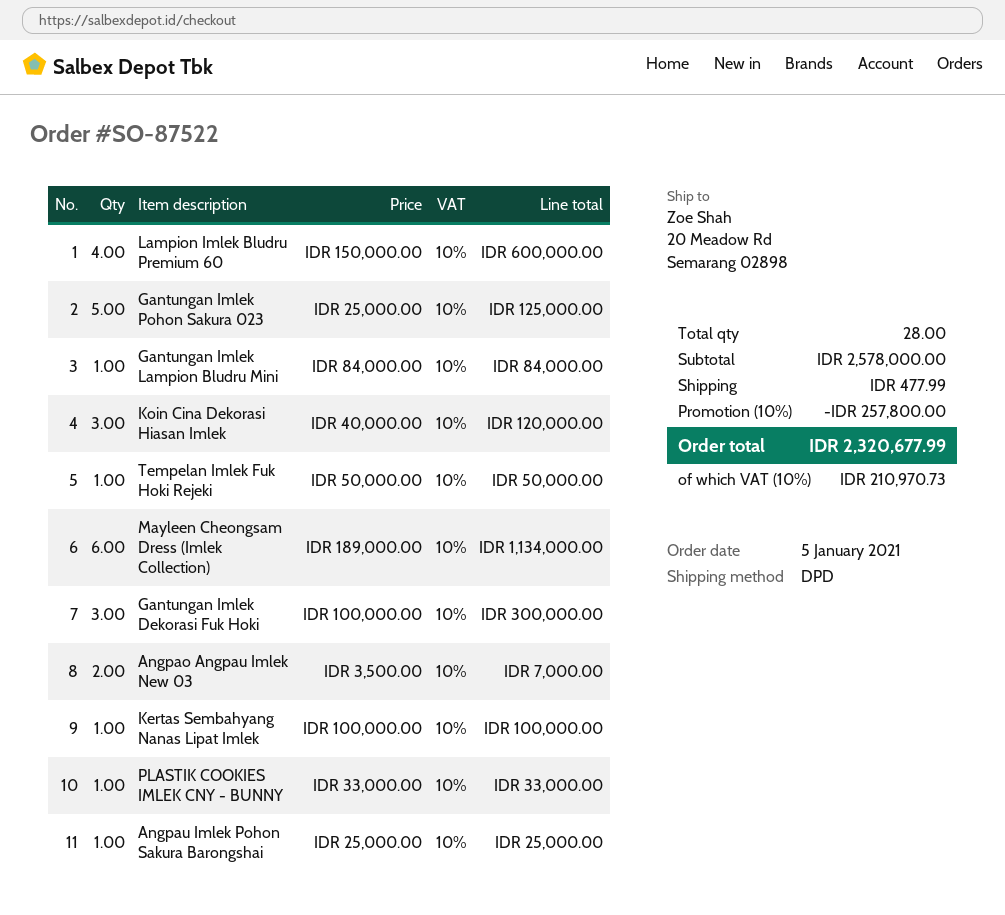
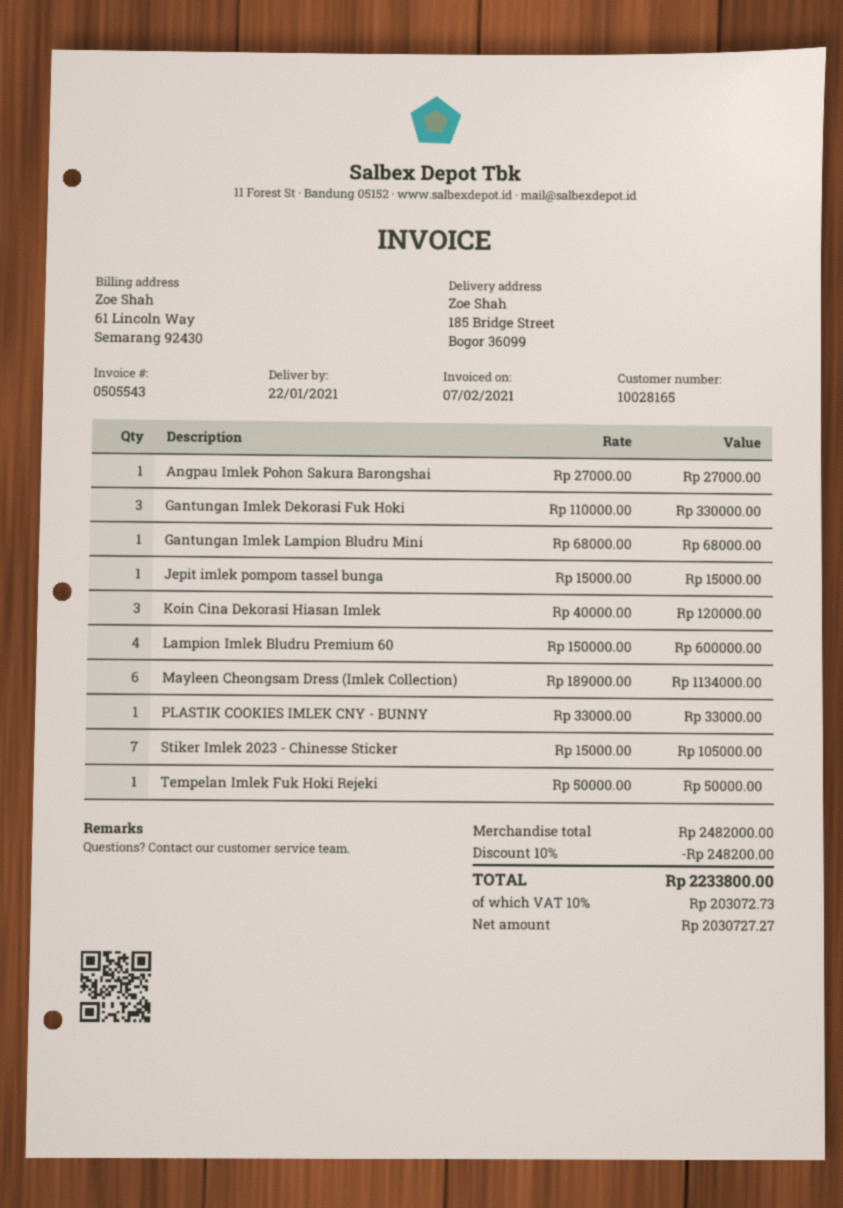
ship to: 20 Meadow Rd, Semarang 02898 -> 185 Bridge Street, Bogor 36099
Gantungan Imlek Pohon Sakura 023: 5 x 25000.00 = 125000.00 -> none
Gantungan Imlek Lampion Bludru Mini: 1 x 84000.00 = 84000.00 -> 1 x 68000.00 = 68000.00
Gantungan Imlek Dekorasi Fuk Hoki: 3 x 100000.00 = 300000.00 -> 3 x 110000.00 = 330000.00
Angpao Angpau Imlek New 03: 2 x 3500.00 = 7000.00 -> none
Kertas Sembahyang Nanas Lipat Imlek: 1 x 100000.00 = 100000.00 -> none
Angpau Imlek Pohon Sakura Barongshai: 1 x 25000.00 = 25000.00 -> 1 x 27000.00 = 27000.00
Jepit imlek pompom tassel bunga: none -> 1 x 15000.00 = 15000.00
Stiker Imlek 2023 - Chinesse Sticker: none -> 7 x 15000.00 = 105000.00
subtotal: 2578000.00 -> 2482000.00
discount: 10% = 257800.00 -> 10% = 248200.00
shipping: 477.99 -> none
tax: 10% = 210970.73 -> 10% = 203072.73
total: 2320677.99 -> 2233800.00

